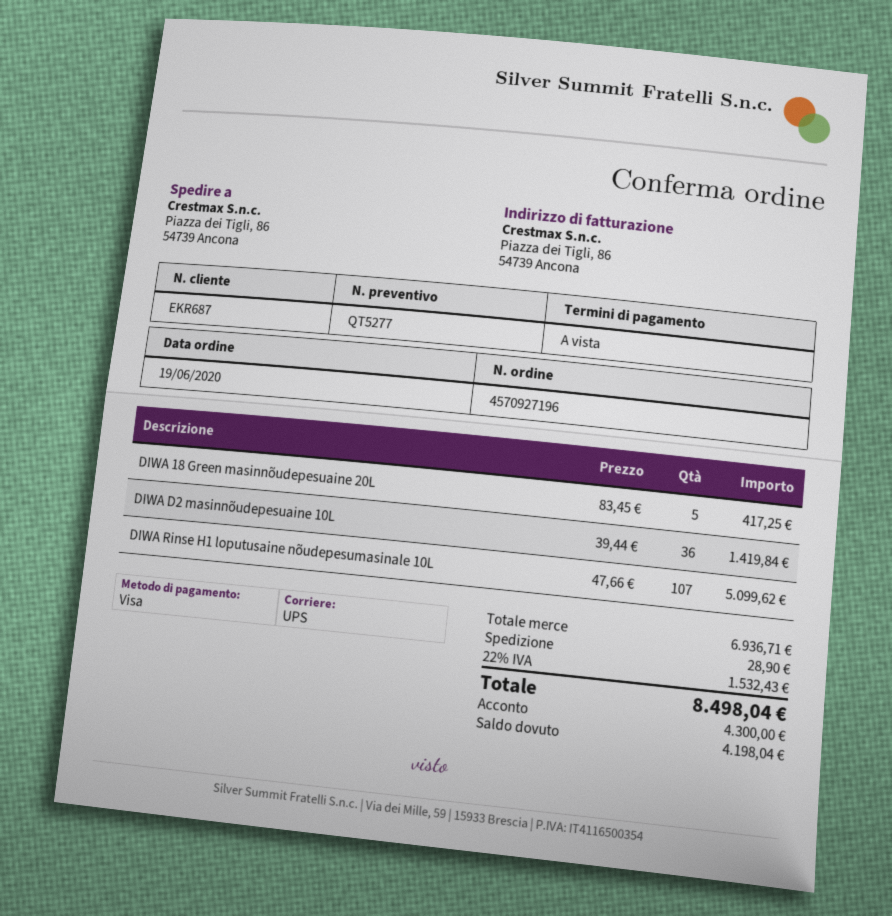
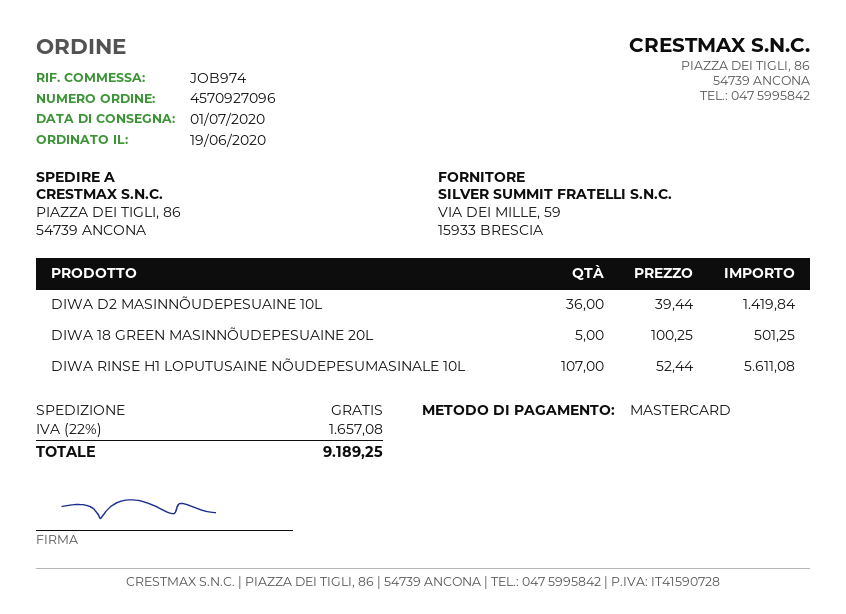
order number: 4570927196 -> 4570927096
payment method: Visa -> Mastercard
DIWA 18 Green masinnõudepesuaine 20L: 5 x 83.45 = 417.25 -> 5 x 100.25 = 501.25
DIWA Rinse H1 loputusaine nõudepesumasinale 10L: 107 x 47.66 = 5099.62 -> 107 x 52.44 = 5611.08
shipping: 28.90 -> 0.00
tax: 22% = 1532.43 -> 22% = 1657.08
total: 8498.04 -> 9189.25

